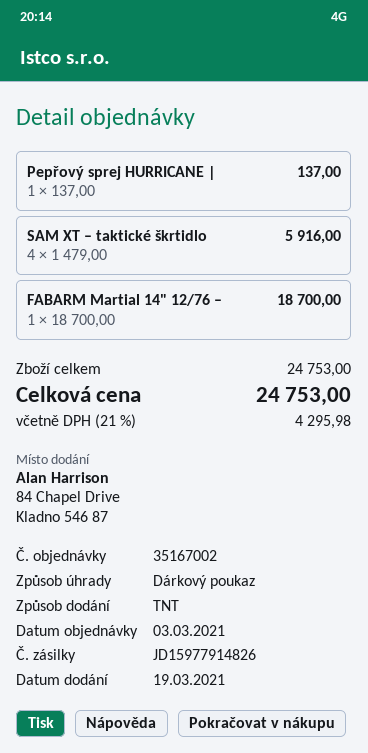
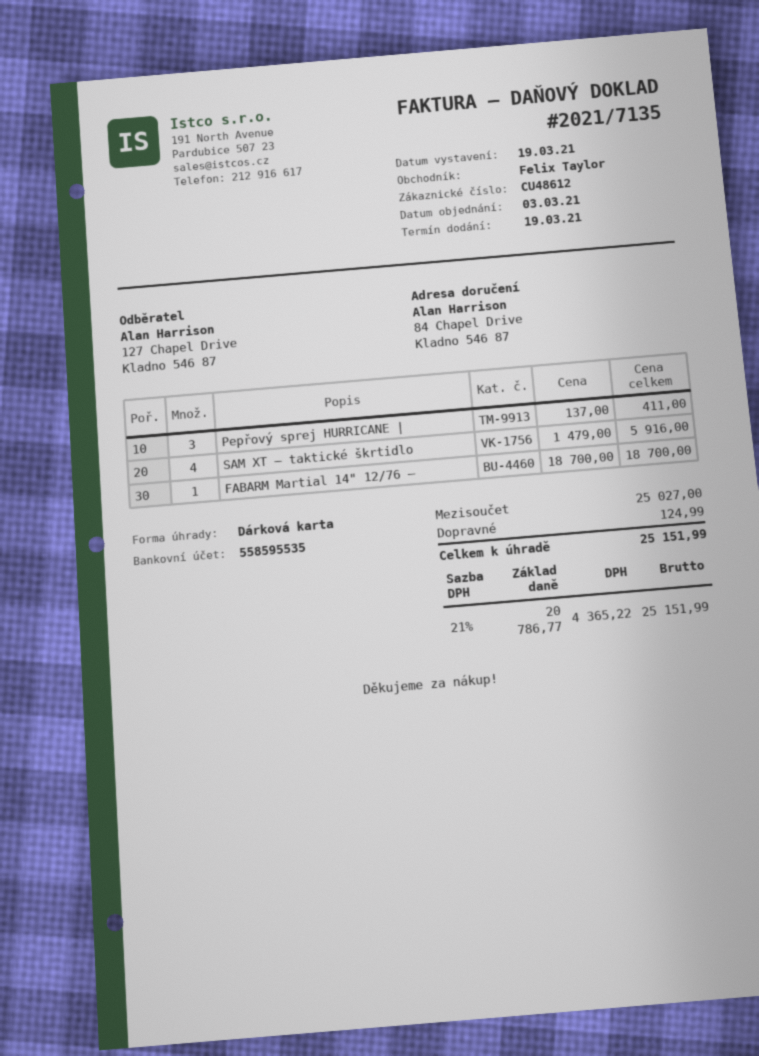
Pepřový sprej HURRICANE |: 1 x 137.00 = 137.00 -> 3 x 137.00 = 411.00
subtotal: 24753.00 -> 25027.00
shipping: none -> 124.99
tax: 21% = 4295.98 -> 21% = 4365.22
total: 24753.00 -> 25151.99

